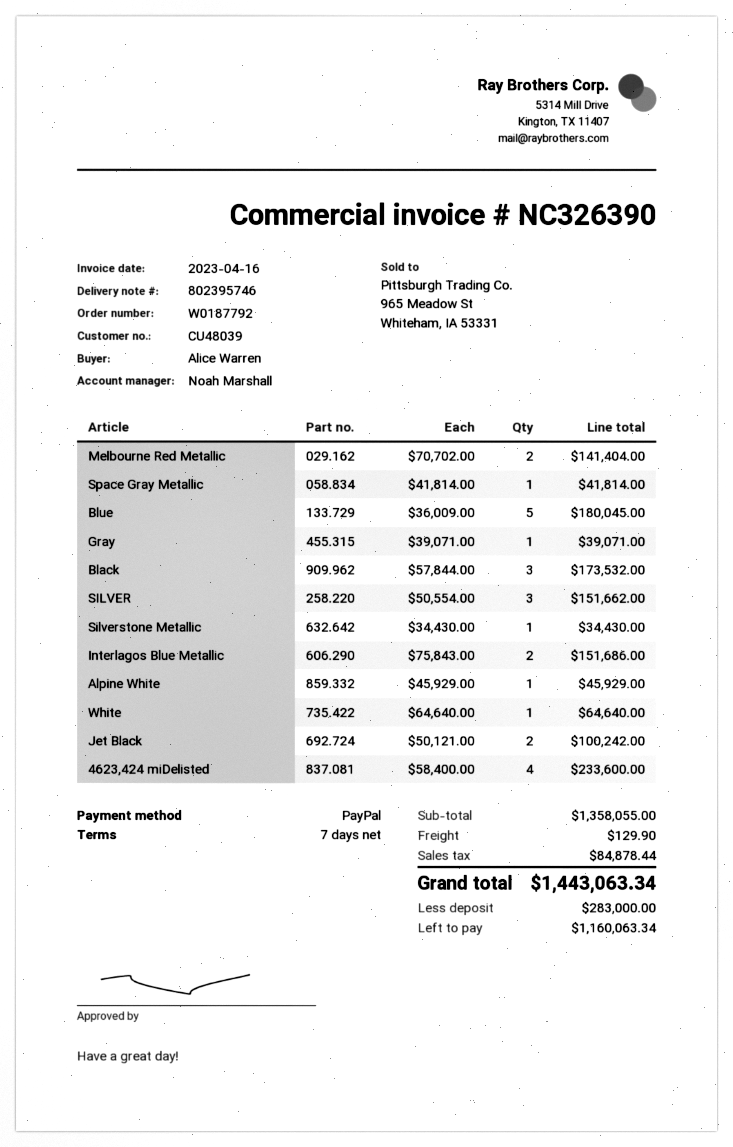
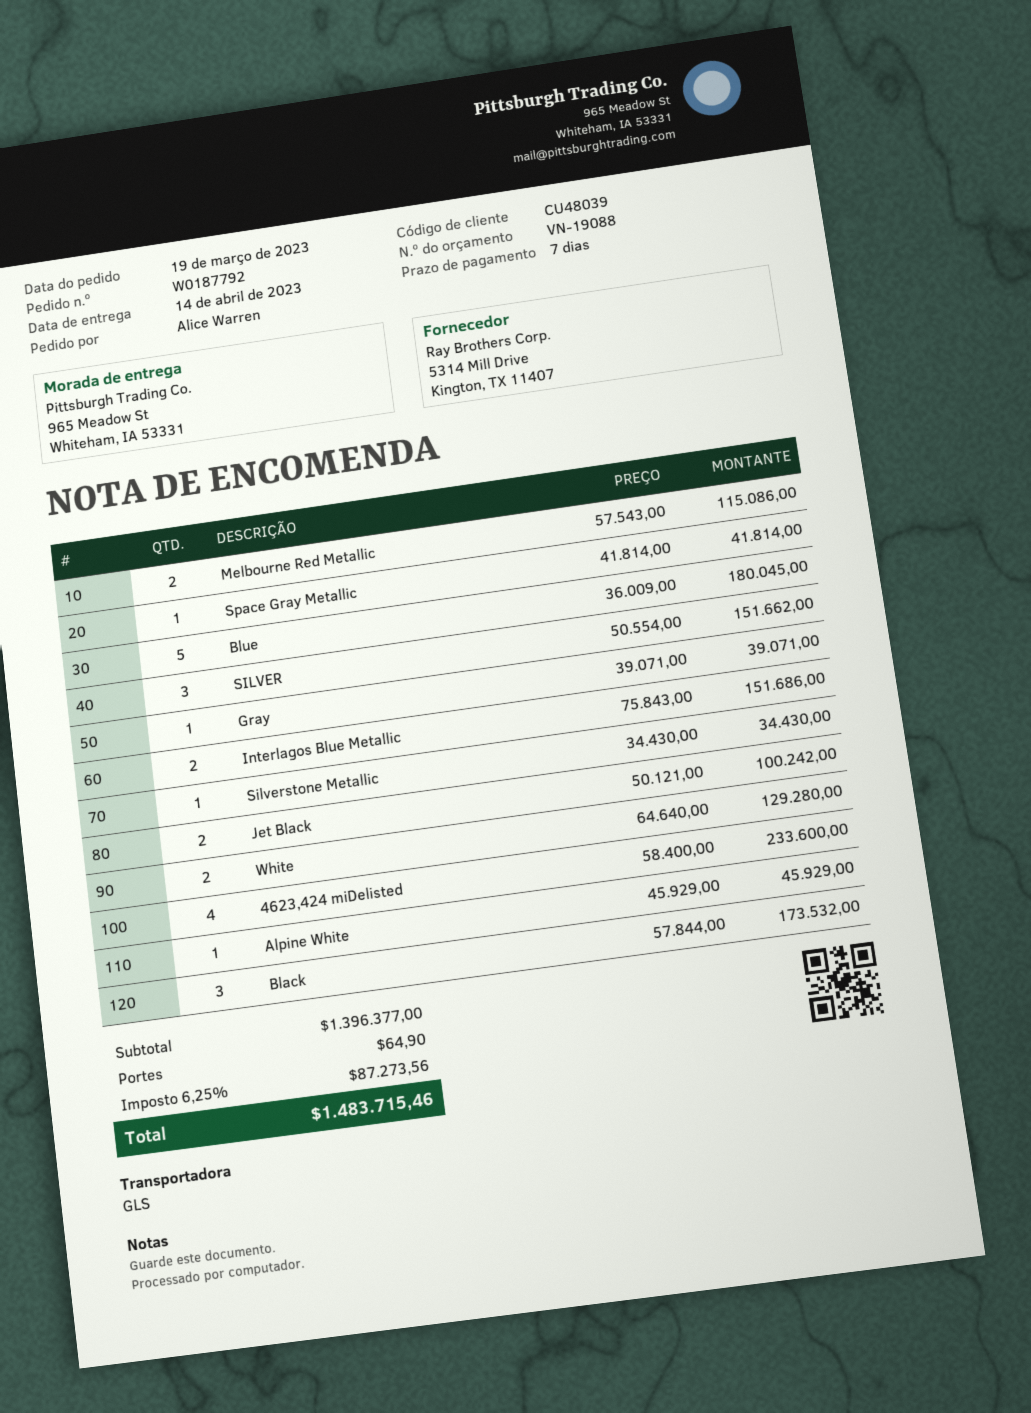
Melbourne Red Metallic: 2 x 70702.00 = 141404.00 -> 2 x 57543.00 = 115086.00
White: 1 x 64640.00 = 64640.00 -> 2 x 64640.00 = 129280.00
subtotal: 1358055.00 -> 1396377.00
shipping: 129.90 -> 64.90
tax: 84878.44 -> 87273.56
total: 1443063.34 -> 1483715.46

